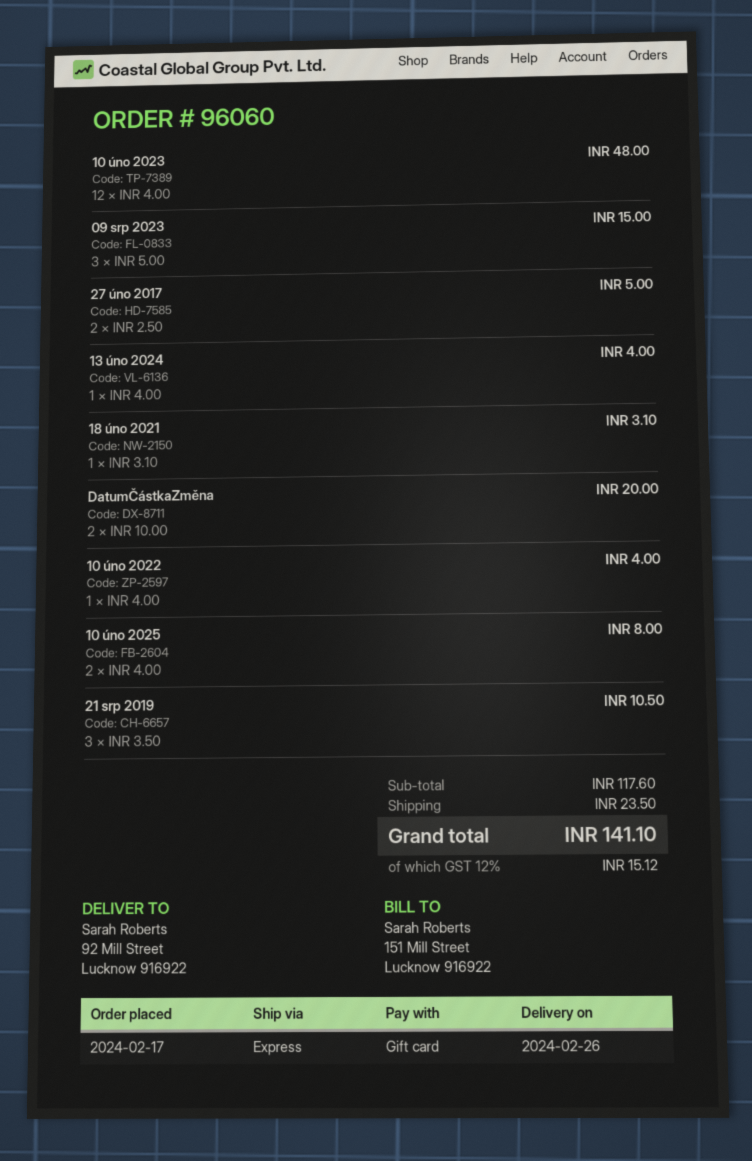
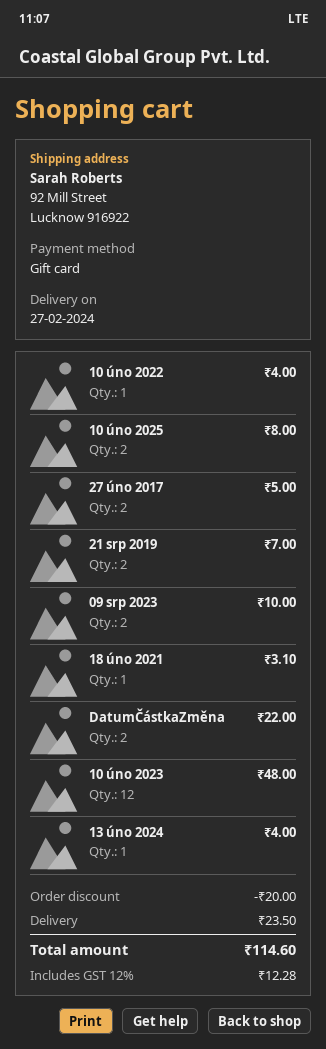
delivery date: 2024-02-26 -> 2024-02-27
09 srp 2023: 3 for 15.00 -> 2 for 10.00
DatumČástkaZměna: 2 for 20.00 -> 2 for 22.00
21 srp 2019: 3 for 10.50 -> 2 for 7.00
discount: none -> 20.00
tax: 12% = 15.12 -> 12% = 12.28
total: 141.10 -> 114.60

